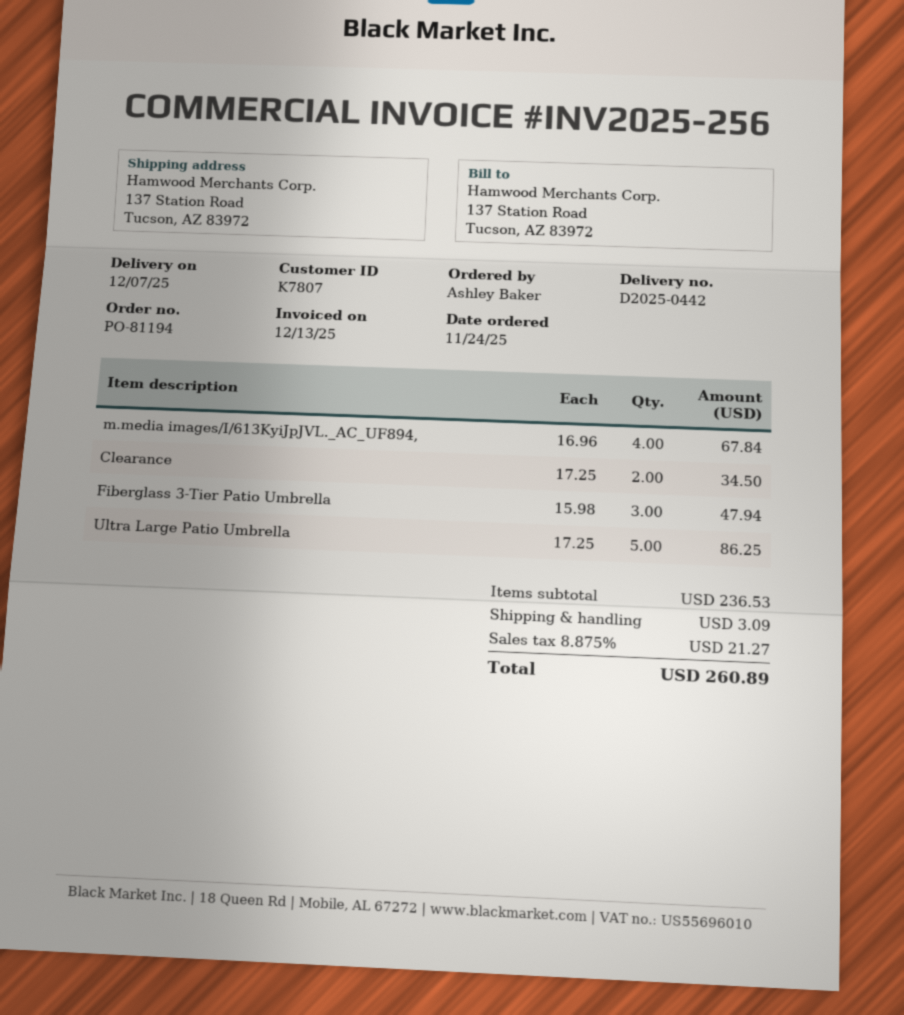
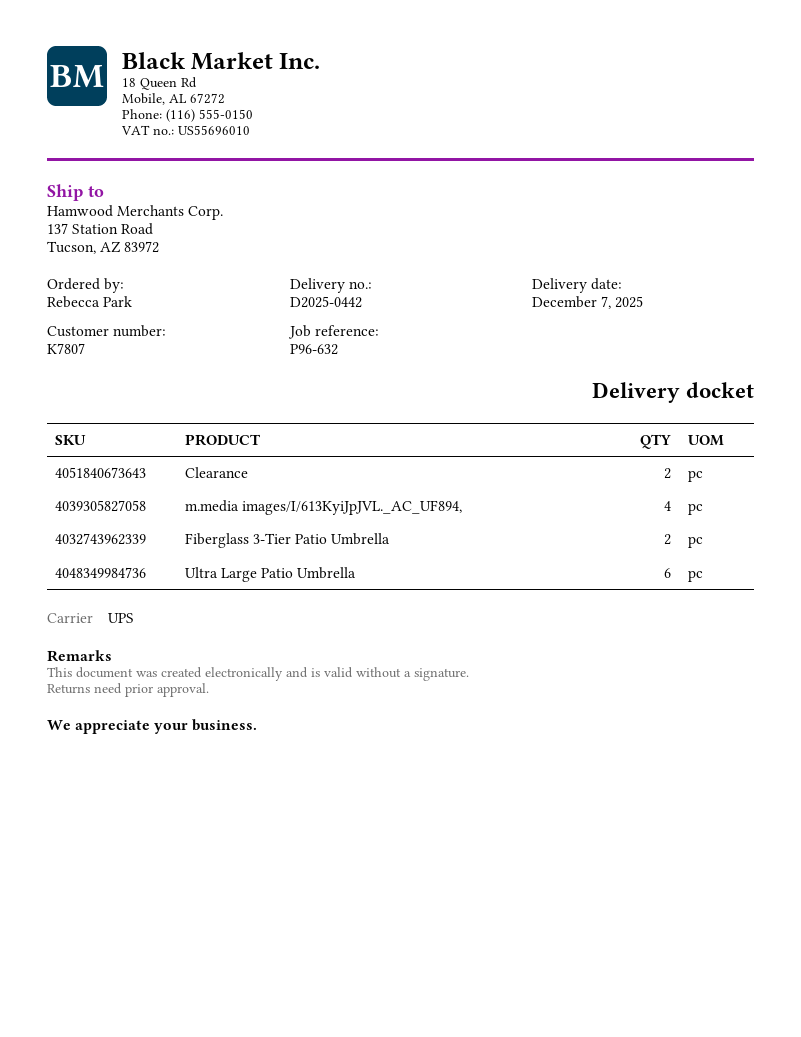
ordered by: Ashley Baker -> Rebecca Park
Fiberglass 3-Tier Patio Umbrella: 3 -> 2
Ultra Large Patio Umbrella: 5 -> 6

